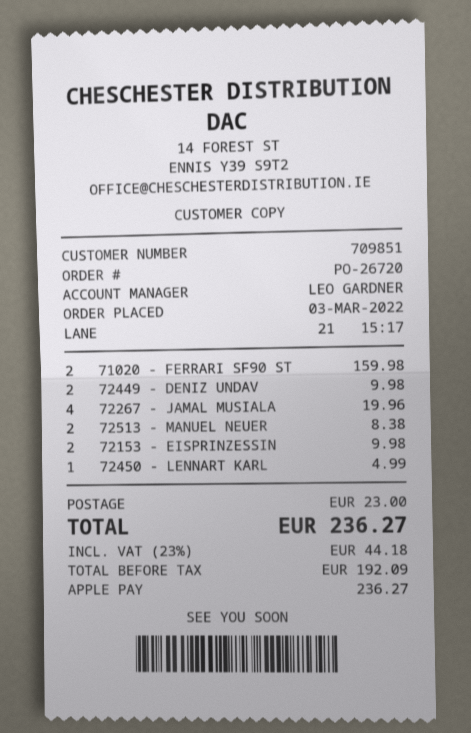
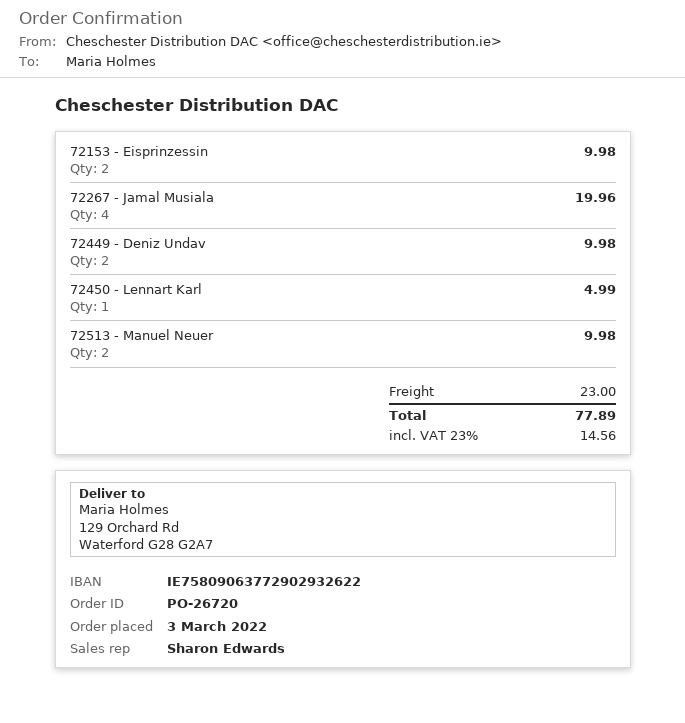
sales rep: LEO GARDNER -> Sharon Edwards
71020 - FERRARI SF90 ST: 2 for 159.98 -> none
72513 - MANUEL NEUER: 2 for 8.38 -> 2 for 9.98
tax: 23% = 44.18 -> 23% = 14.56
total: 236.27 -> 77.89

